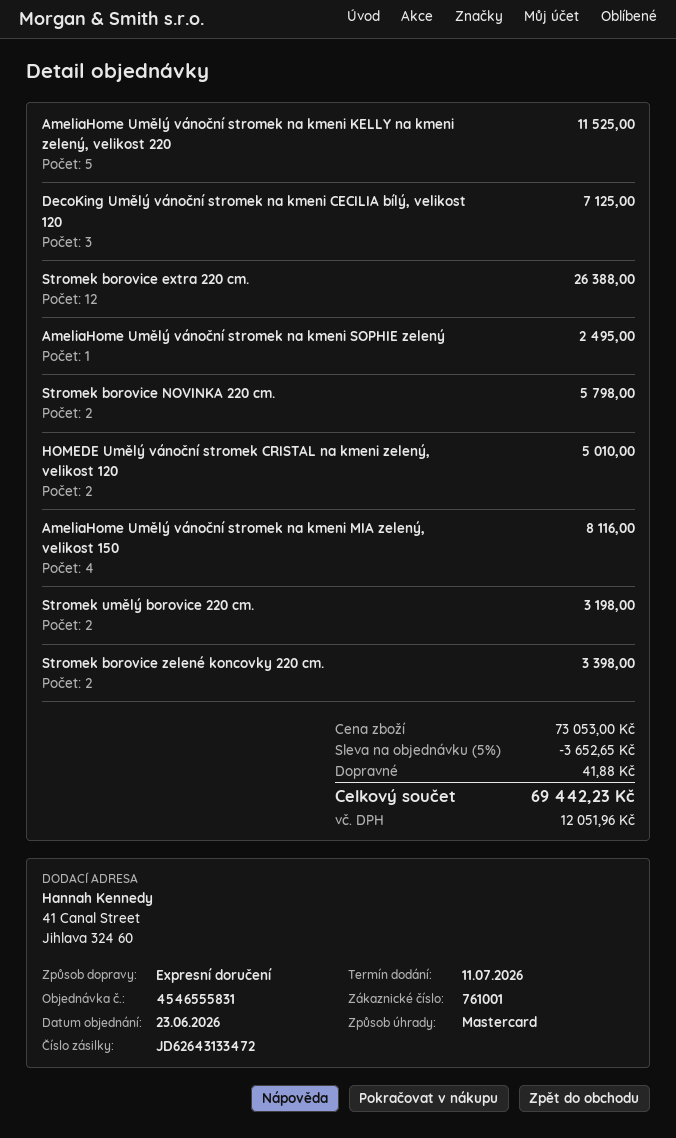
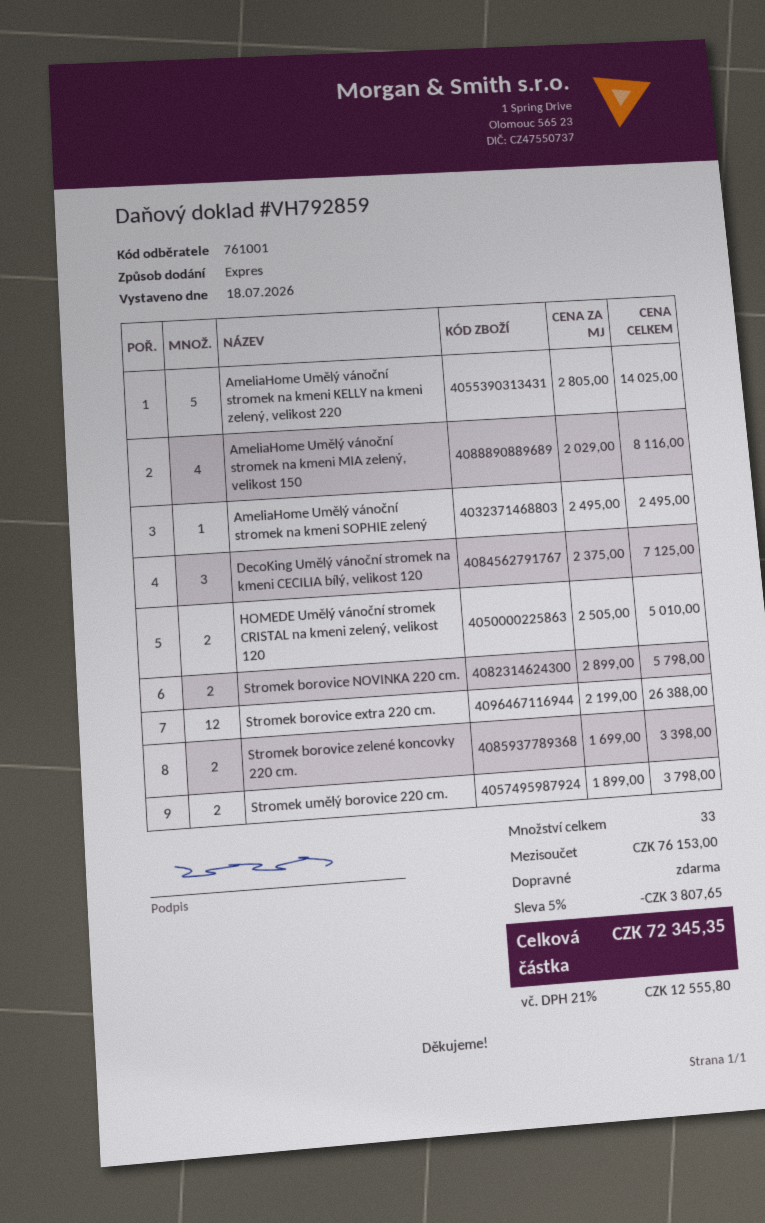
AmeliaHome Umělý vánoční stromek na kmeni KELLY na kmeni zelený, velikost 220: 5 for 11525.00 -> 5 for 14025.00
Stromek umělý borovice 220 cm.: 2 for 3198.00 -> 2 for 3798.00
subtotal: 73053.00 -> 76153.00
discount: 5% = 3652.65 -> 5% = 3807.65
shipping: 41.88 -> 0.00
tax: 12051.96 -> 12555.80
total: 69442.23 -> 72345.35

